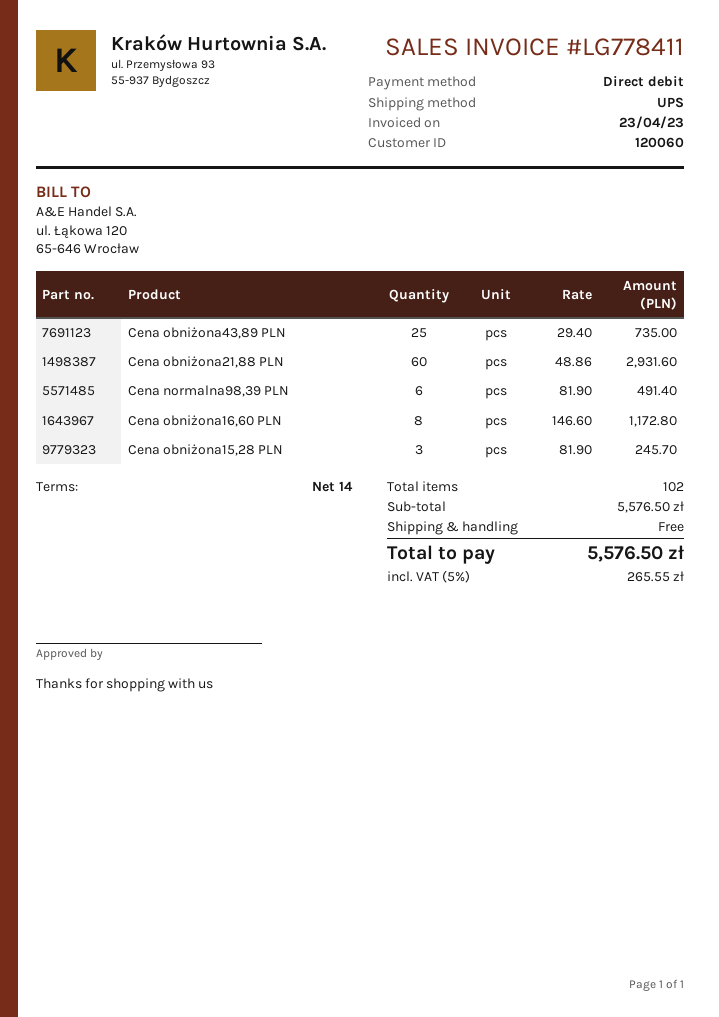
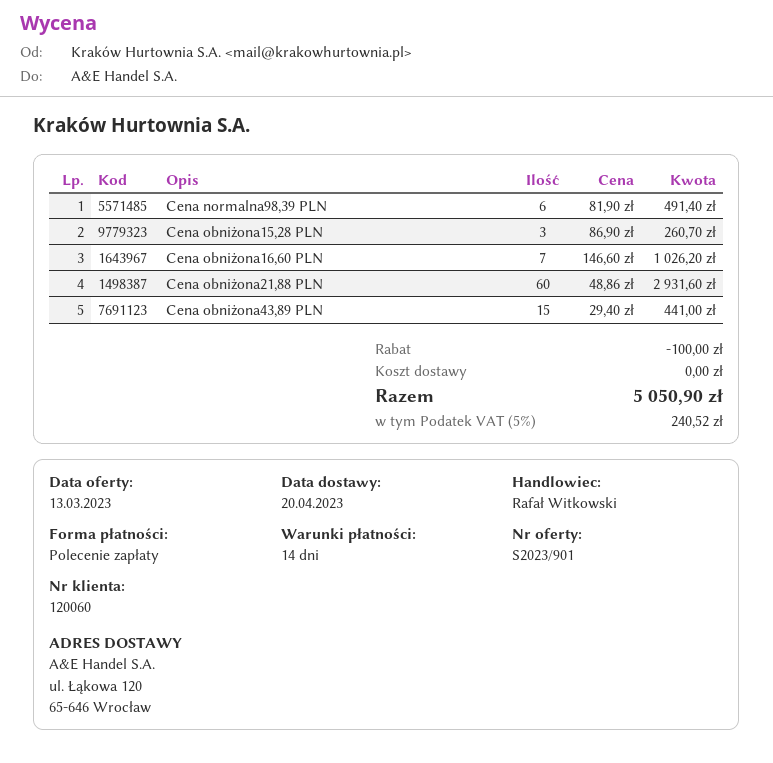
Cena obniżona43,89 PLN: 25 x 29.40 = 735.00 -> 15 x 29.40 = 441.00
Cena obniżona16,60 PLN: 8 x 146.60 = 1172.80 -> 7 x 146.60 = 1026.20
Cena obniżona15,28 PLN: 3 x 81.90 = 245.70 -> 3 x 86.90 = 260.70
discount: none -> 100.00
tax: 5% = 265.55 -> 5% = 240.52
total: 5576.50 -> 5050.90

